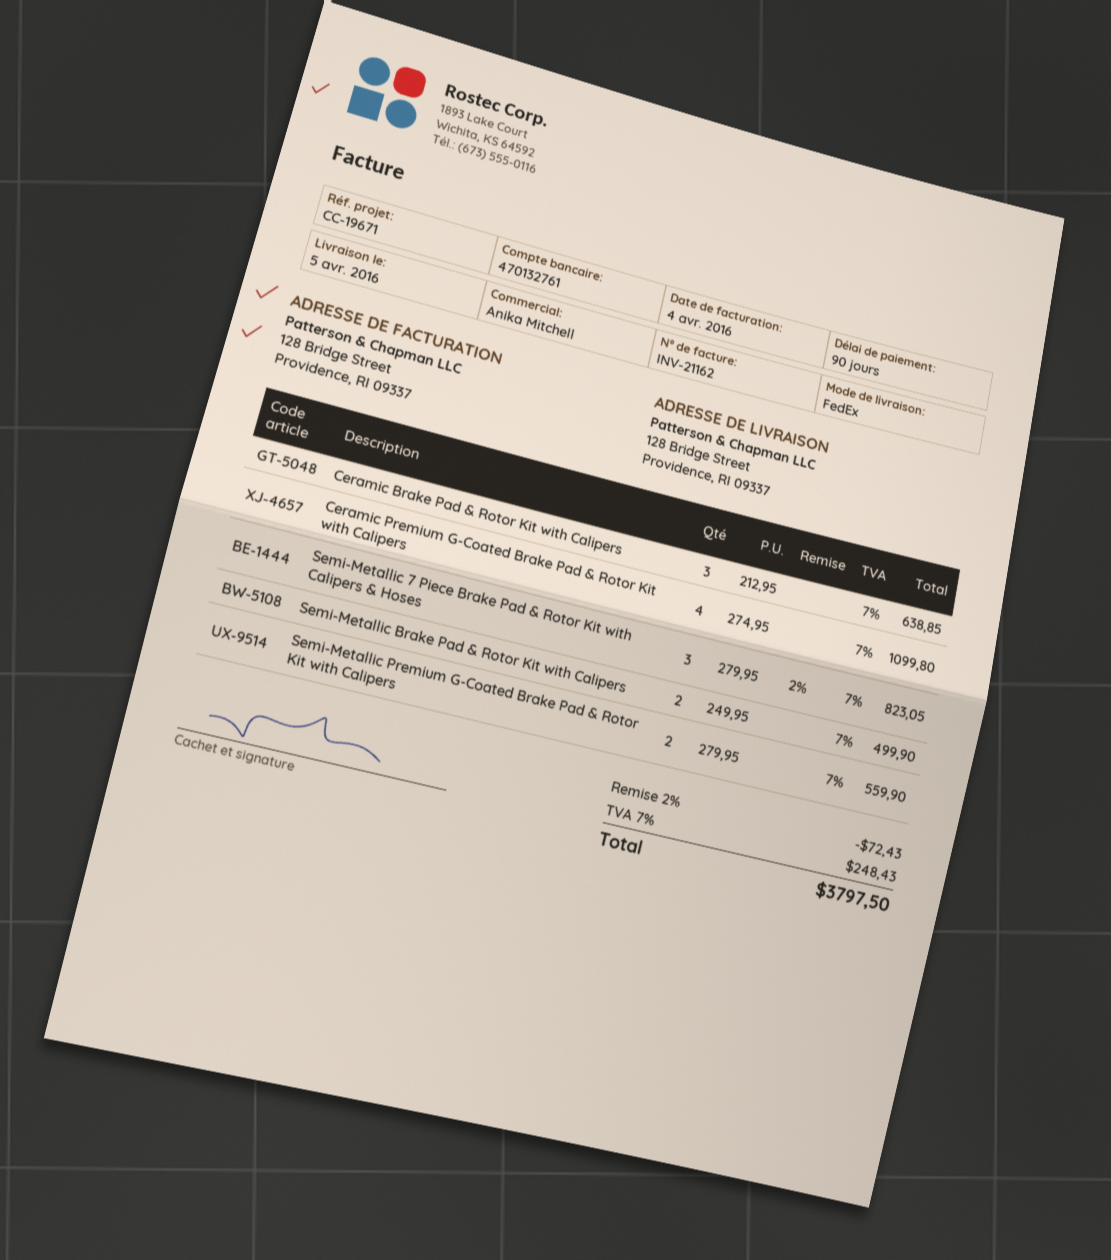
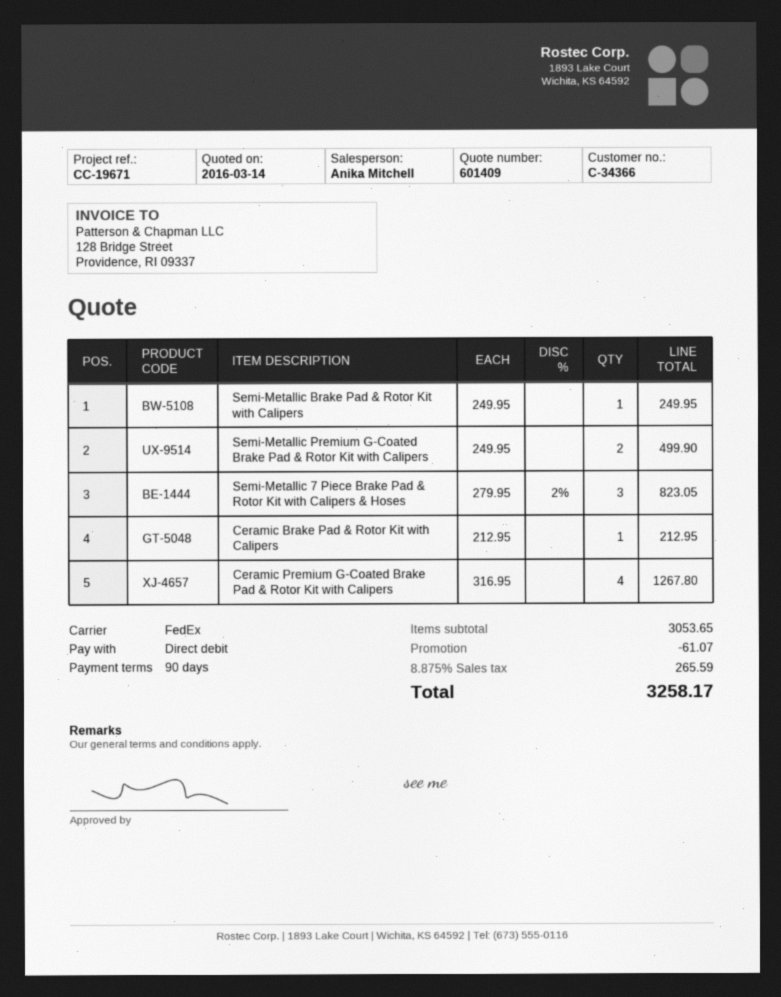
Ceramic Brake Pad & Rotor Kit with Calipers: 3 x 212.95 = 638.85 -> 1 x 212.95 = 212.95
Ceramic Premium G-Coated Brake Pad & Rotor Kit with Calipers: 4 x 274.95 = 1099.80 -> 4 x 316.95 = 1267.80
Semi-Metallic Brake Pad & Rotor Kit with Calipers: 2 x 249.95 = 499.90 -> 1 x 249.95 = 249.95
Semi-Metallic Premium G-Coated Brake Pad & Rotor Kit with Calipers: 2 x 279.95 = 559.90 -> 2 x 249.95 = 499.90
discount: 72.43 -> 61.07
tax: 7% = 248.43 -> 8.875% = 265.59
total: 3797.50 -> 3258.17

